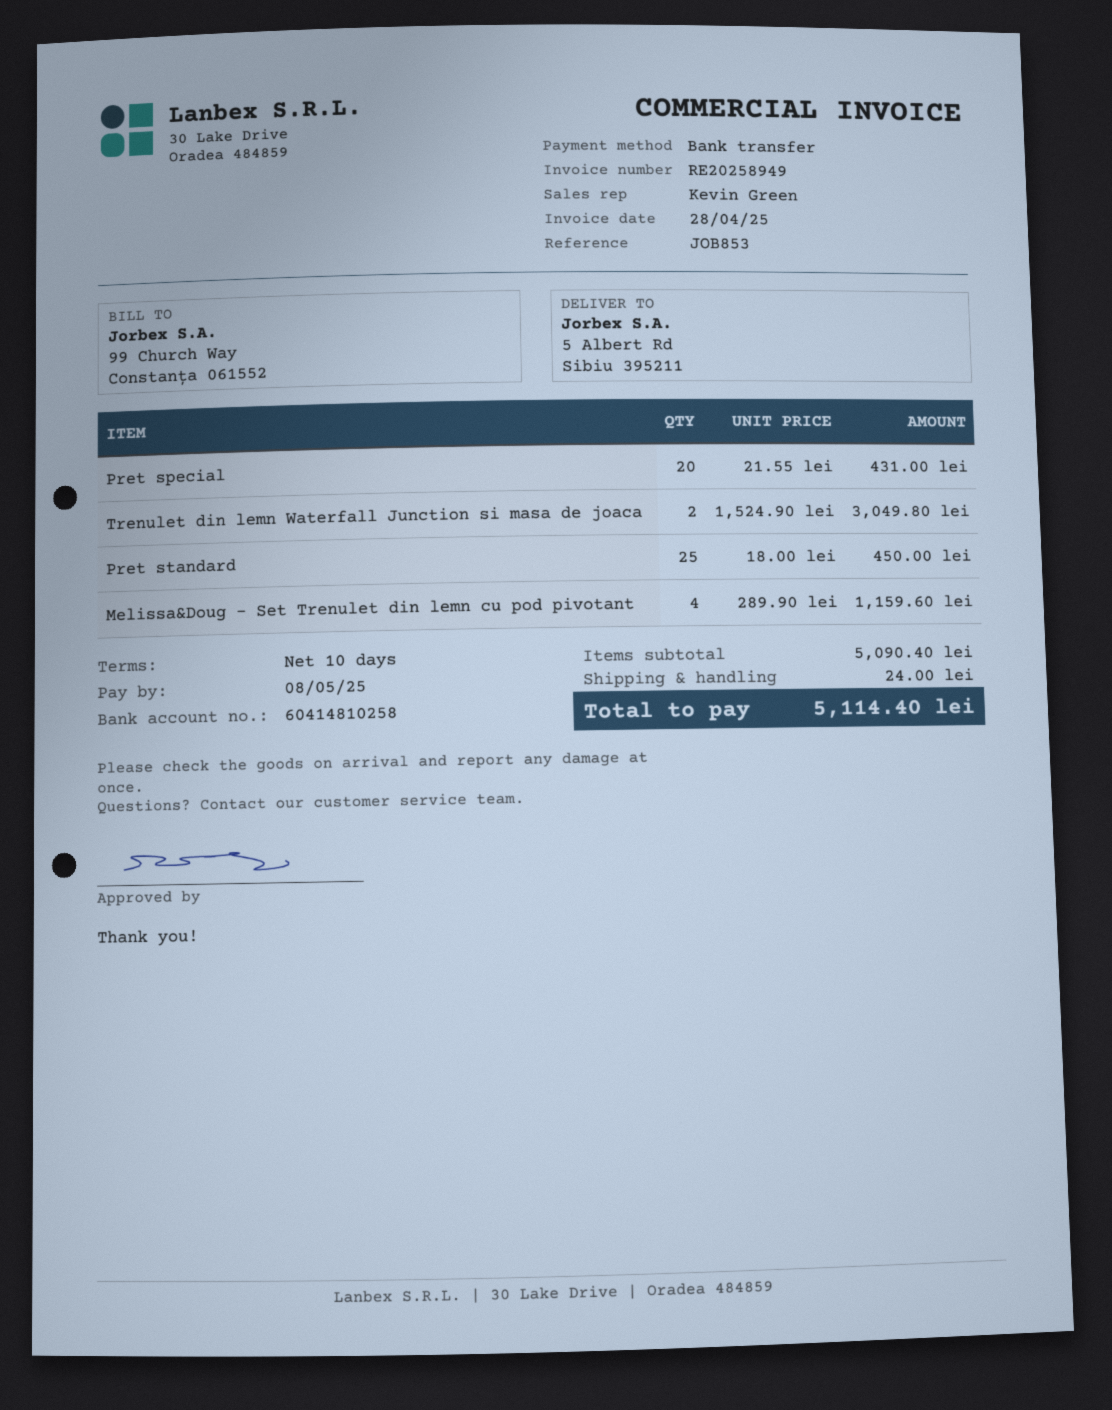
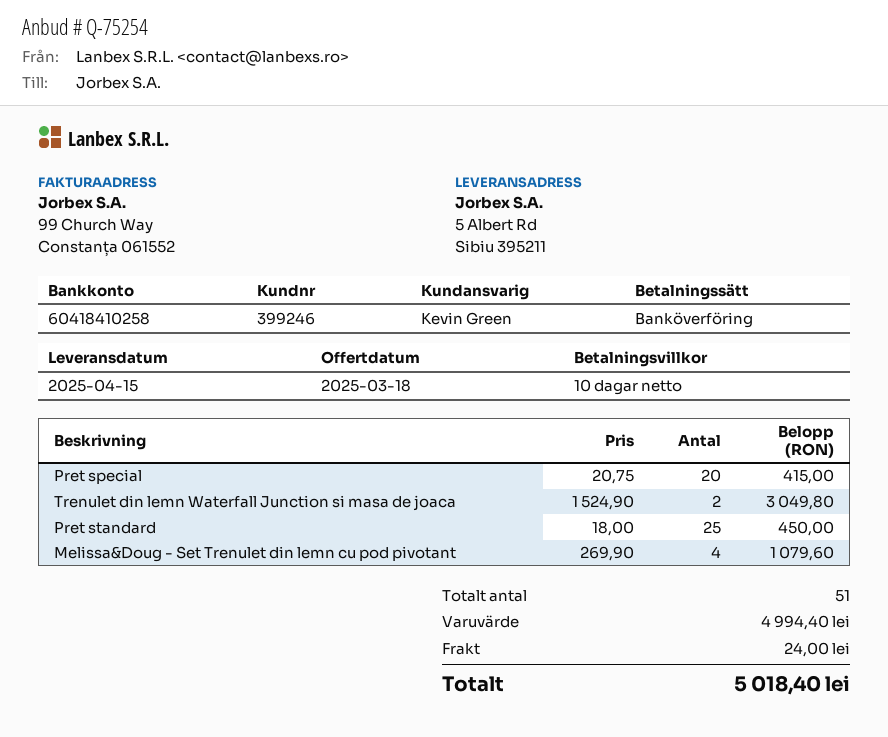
bank account: 60414810258 -> 60418410258
Pret special: 20 x 21.55 = 431.00 -> 20 x 20.75 = 415.00
Melissa&Doug - Set Trenulet din lemn cu pod pivotant: 4 x 289.90 = 1159.60 -> 4 x 269.90 = 1079.60
subtotal: 5090.40 -> 4994.40
total: 5114.40 -> 5018.40

